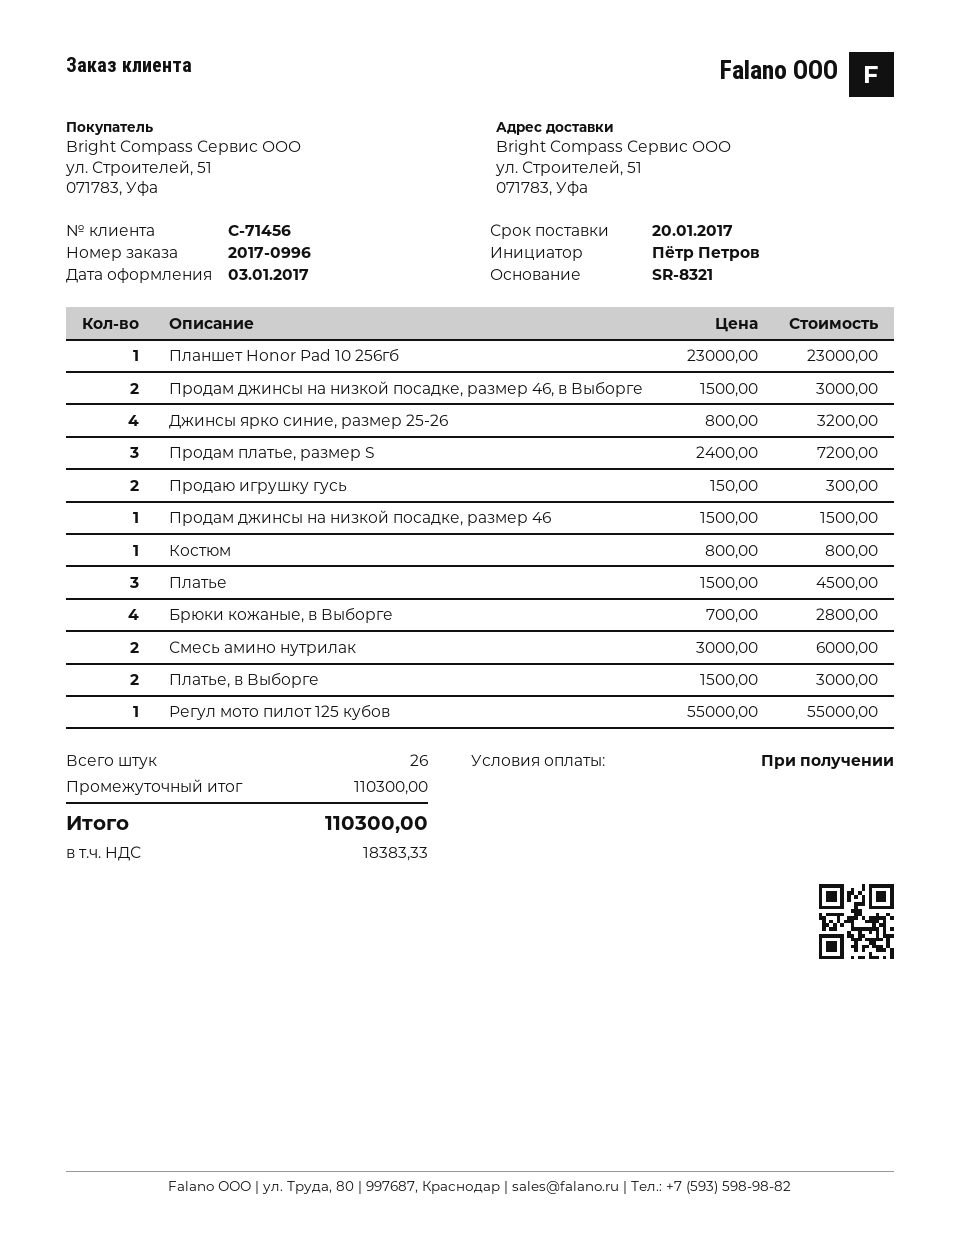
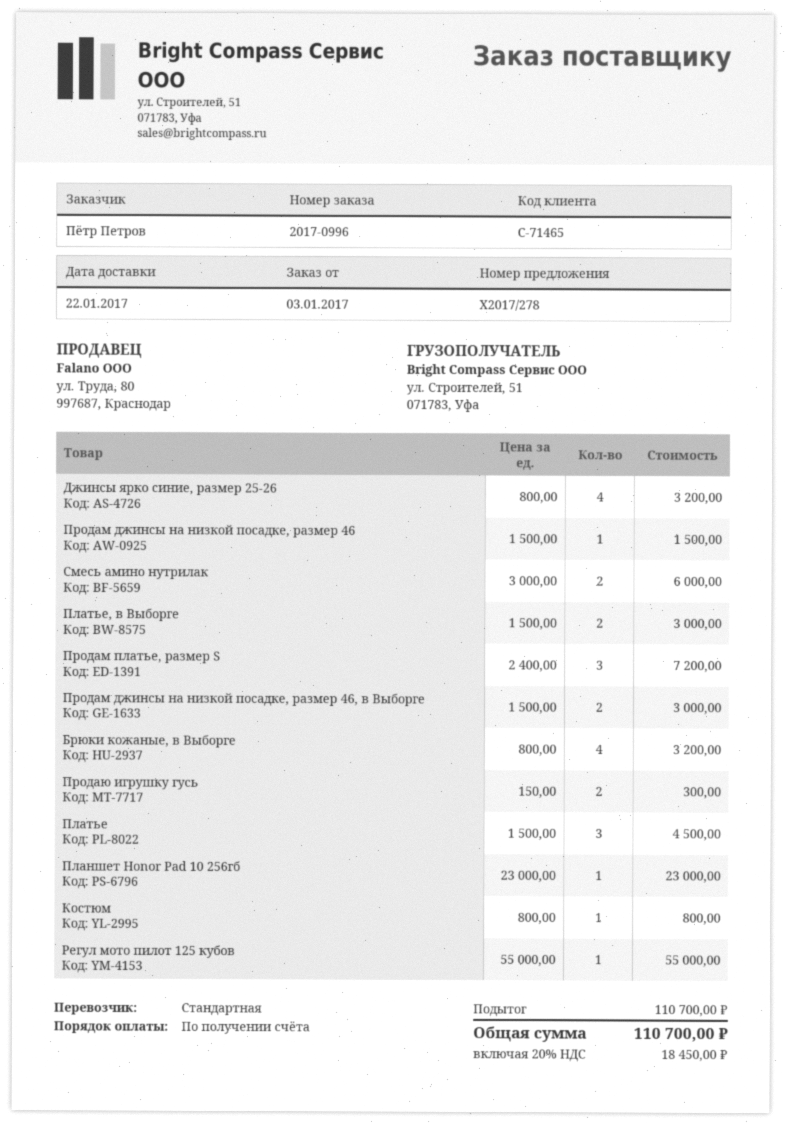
delivery date: 2017-01-20 -> 2017-01-22
customer number: C-71456 -> C-71465
Брюки кожаные, в Выборге: 4 x 700.00 = 2800.00 -> 4 x 800.00 = 3200.00
subtotal: 110300.00 -> 110700.00
tax: 18383.33 -> 18450.00
total: 110300.00 -> 110700.00

